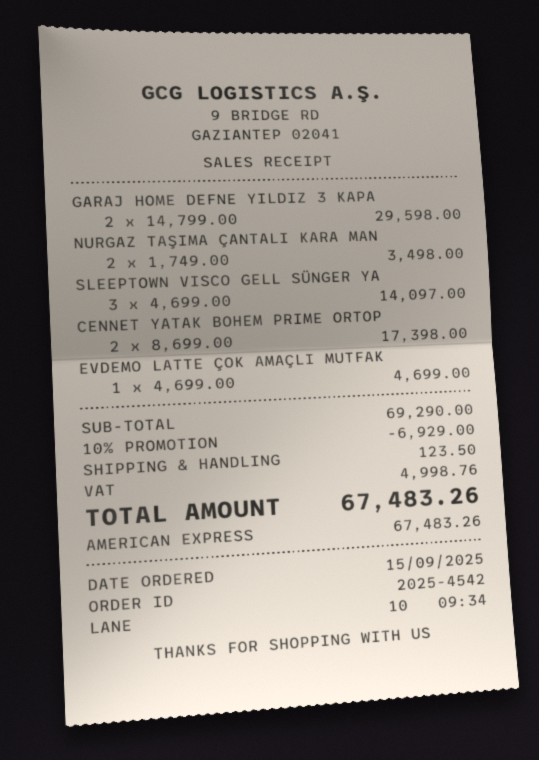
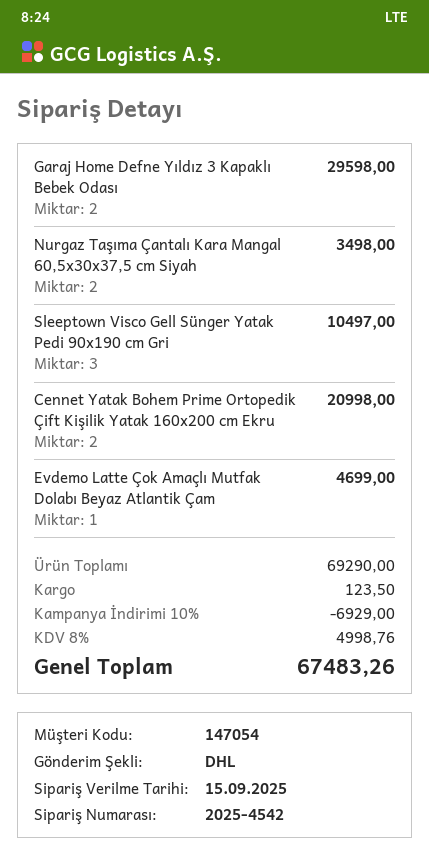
SLEEPTOWN VISCO GELL SÜNGER YA: 3 for 14097.00 -> 3 for 10497.00
CENNET YATAK BOHEM PRIME ORTOP: 2 for 17398.00 -> 2 for 20998.00

